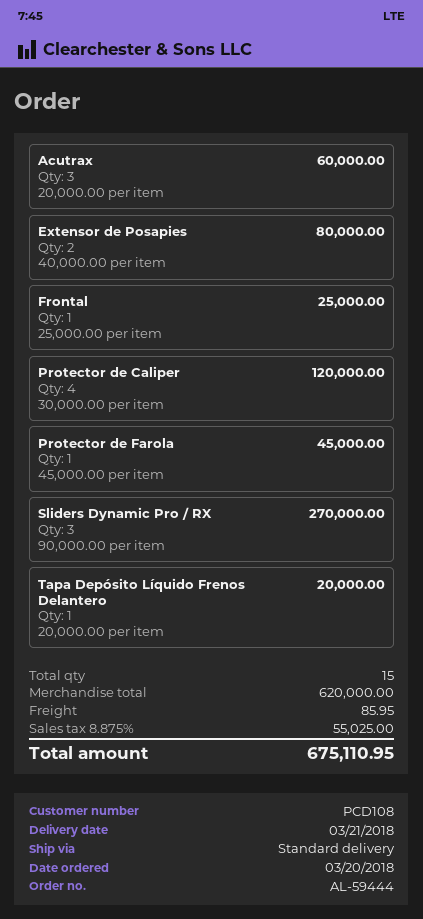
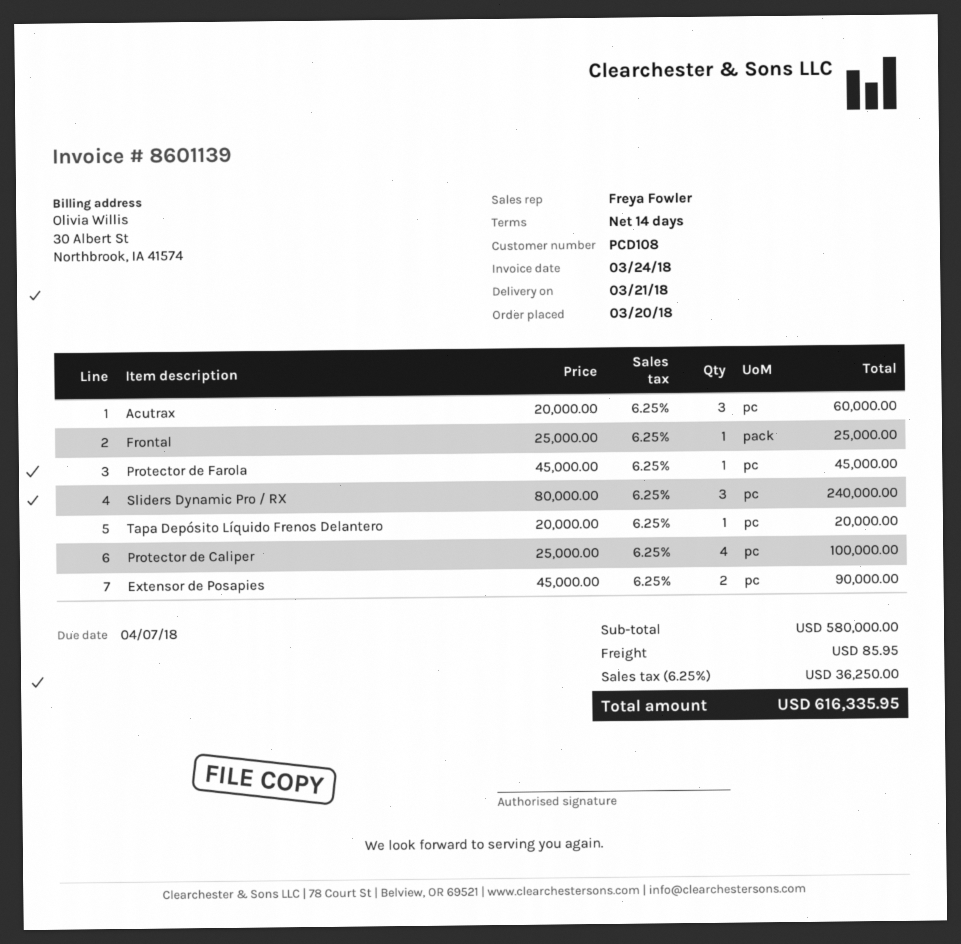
Extensor de Posapies: 2 x 40000.00 = 80000.00 -> 2 x 45000.00 = 90000.00
Protector de Caliper: 4 x 30000.00 = 120000.00 -> 4 x 25000.00 = 100000.00
Sliders Dynamic Pro / RX: 3 x 90000.00 = 270000.00 -> 3 x 80000.00 = 240000.00
subtotal: 620000.00 -> 580000.00
tax: 8.875% = 55025.00 -> 6.25% = 36250.00
total: 675110.95 -> 616335.95

